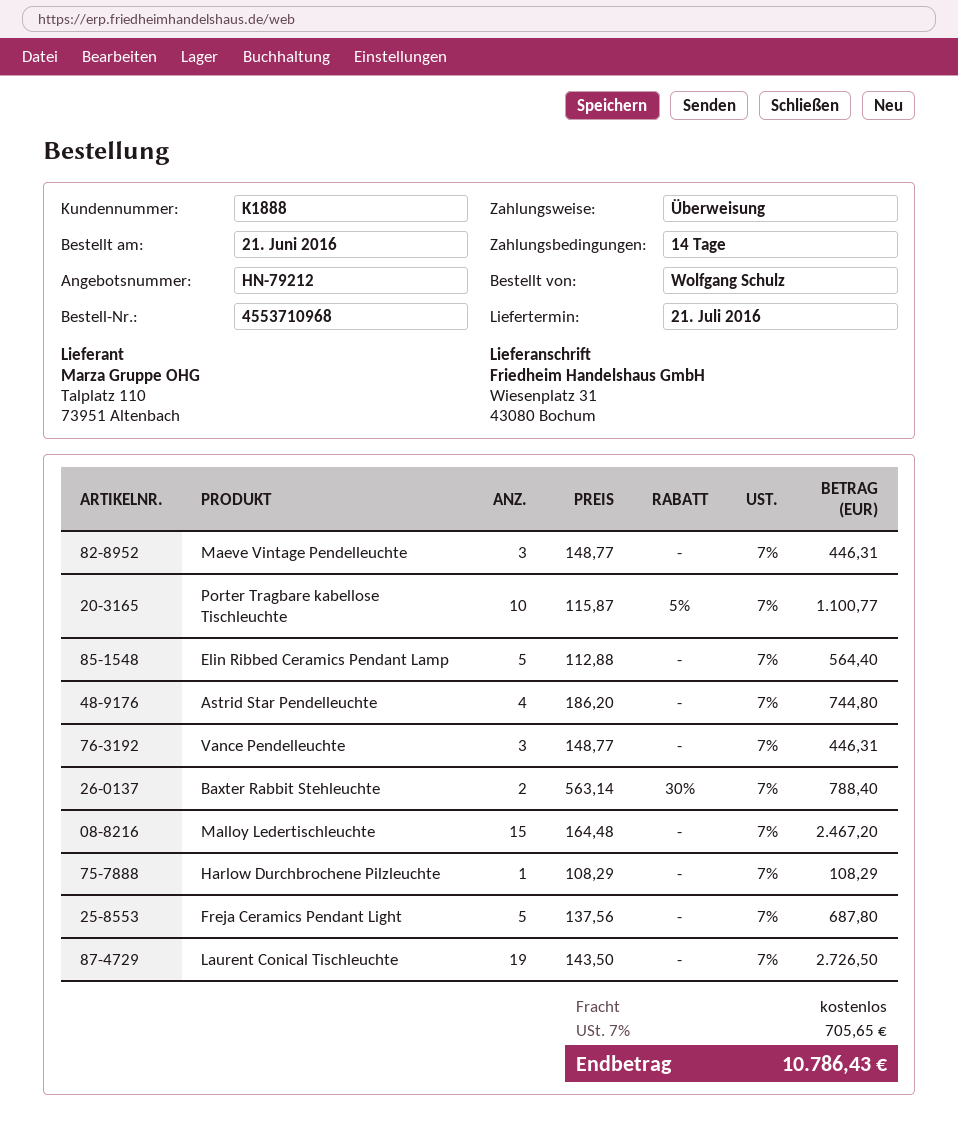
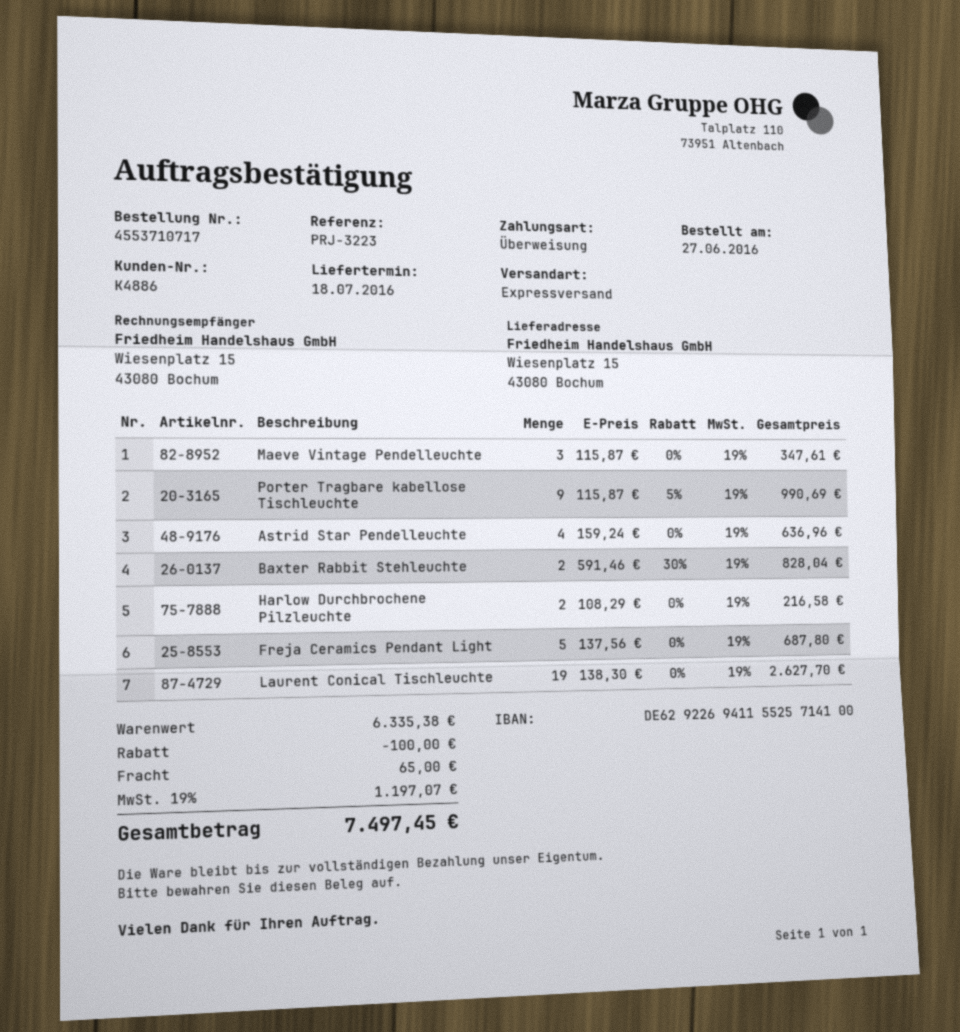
order number: 4553710968 -> 4553710717
order date: 2016-06-21 -> 2016-06-27
delivery date: 2016-07-21 -> 2016-07-18
customer number: K1888 -> K4886
ship to: Wiesenplatz 31, 43080 Bochum -> Wiesenplatz 15, 43080 Bochum
Maeve Vintage Pendelleuchte: 3 x 148.77 = 446.31 -> 3 x 115.87 = 347.61
Porter Tragbare kabellose Tischleuchte: 10 x 115.87 - 5% = 1100.77 -> 9 x 115.87 - 5% = 990.69
Elin Ribbed Ceramics Pendant Lamp: 5 x 112.88 = 564.40 -> none
Astrid Star Pendelleuchte: 4 x 186.20 = 744.80 -> 4 x 159.24 = 636.96
Vance Pendelleuchte: 3 x 148.77 = 446.31 -> none
Baxter Rabbit Stehleuchte: 2 x 563.14 - 30% = 788.40 -> 2 x 591.46 - 30% = 828.04
Malloy Ledertischleuchte: 15 x 164.48 = 2467.20 -> none
Harlow Durchbrochene Pilzleuchte: 1 x 108.29 = 108.29 -> 2 x 108.29 = 216.58
Laurent Conical Tischleuchte: 19 x 143.50 = 2726.50 -> 19 x 138.30 = 2627.70
discount: none -> 100.00
shipping: 0.00 -> 65.00
tax: 7% = 705.65 -> 19% = 1197.07
total: 10786.43 -> 7497.45

